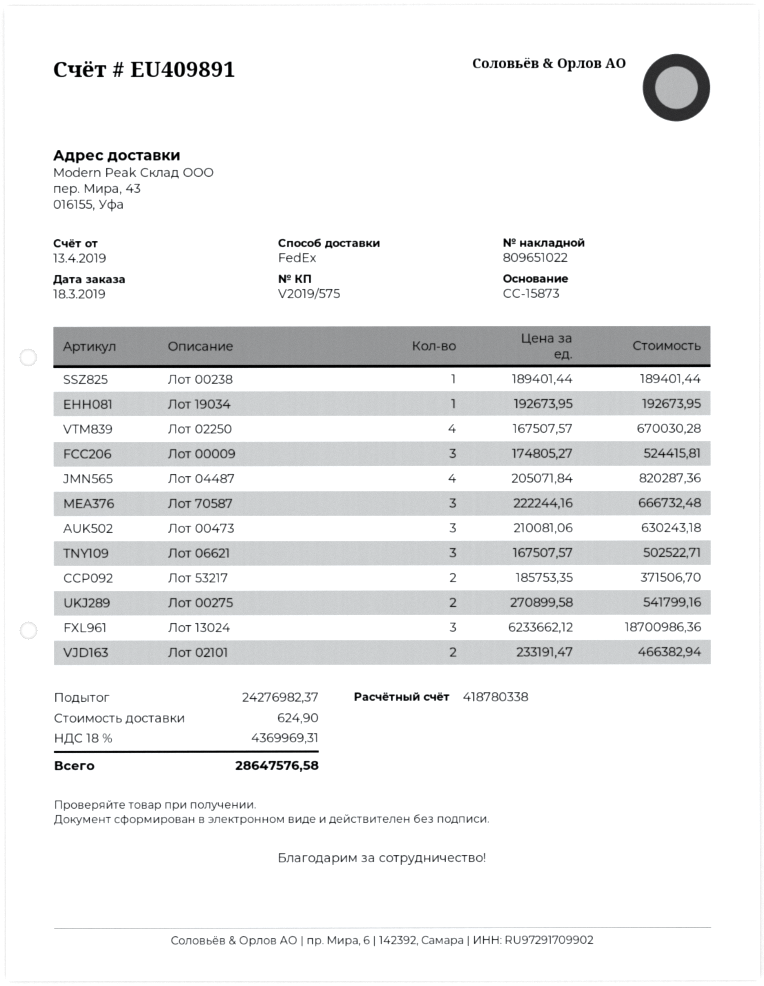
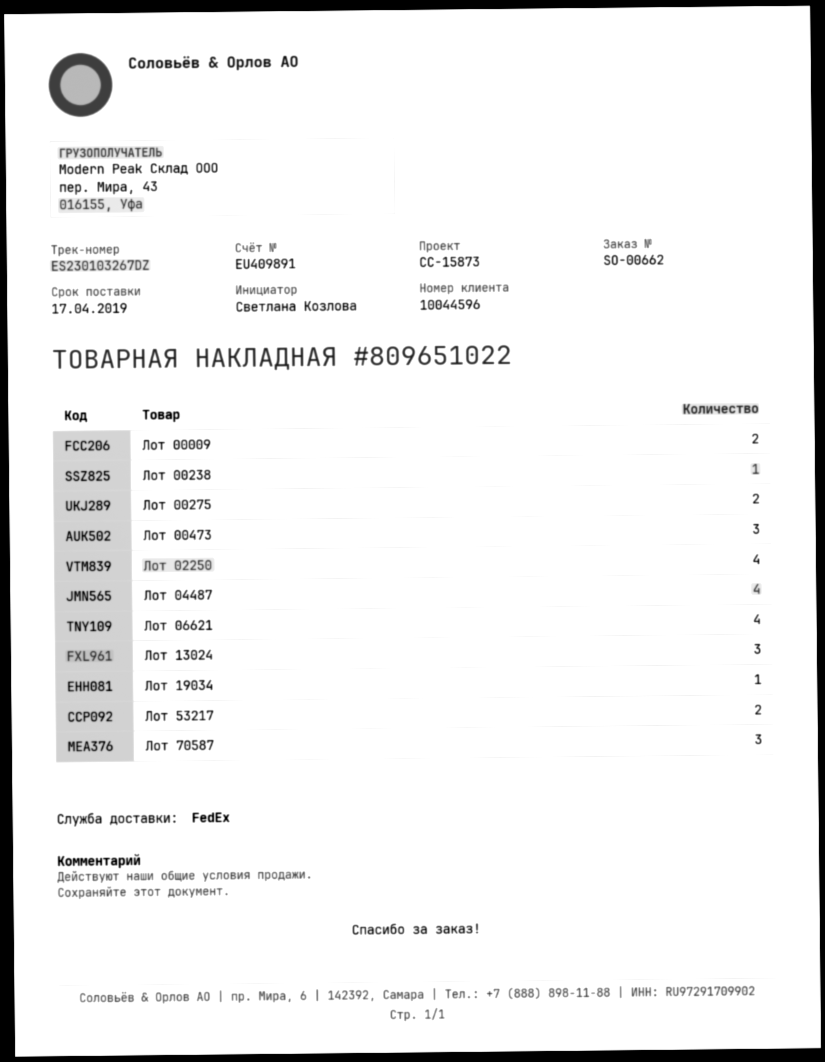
Лот 00009: 3 -> 2
Лот 06621: 3 -> 4
Лот 02101: 2 -> none

